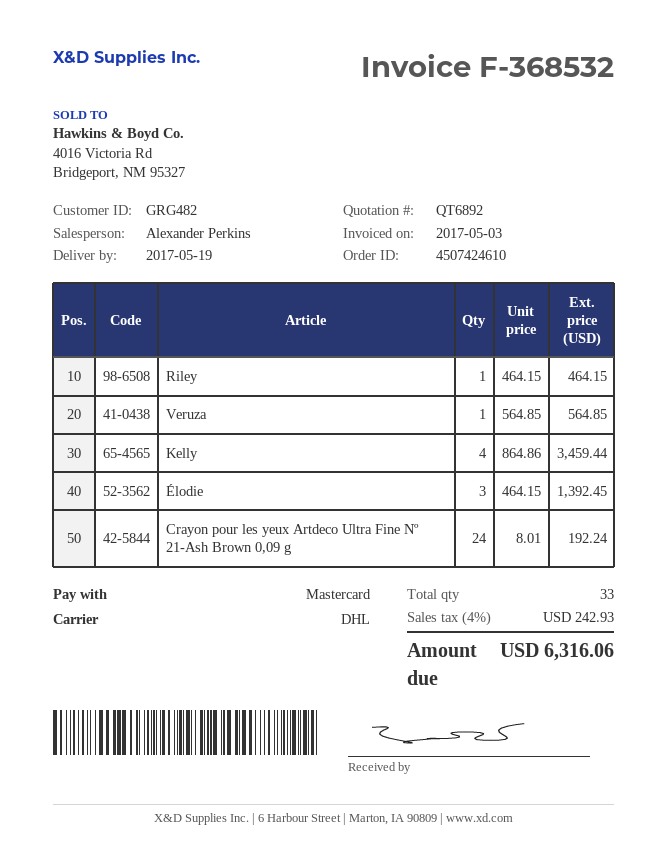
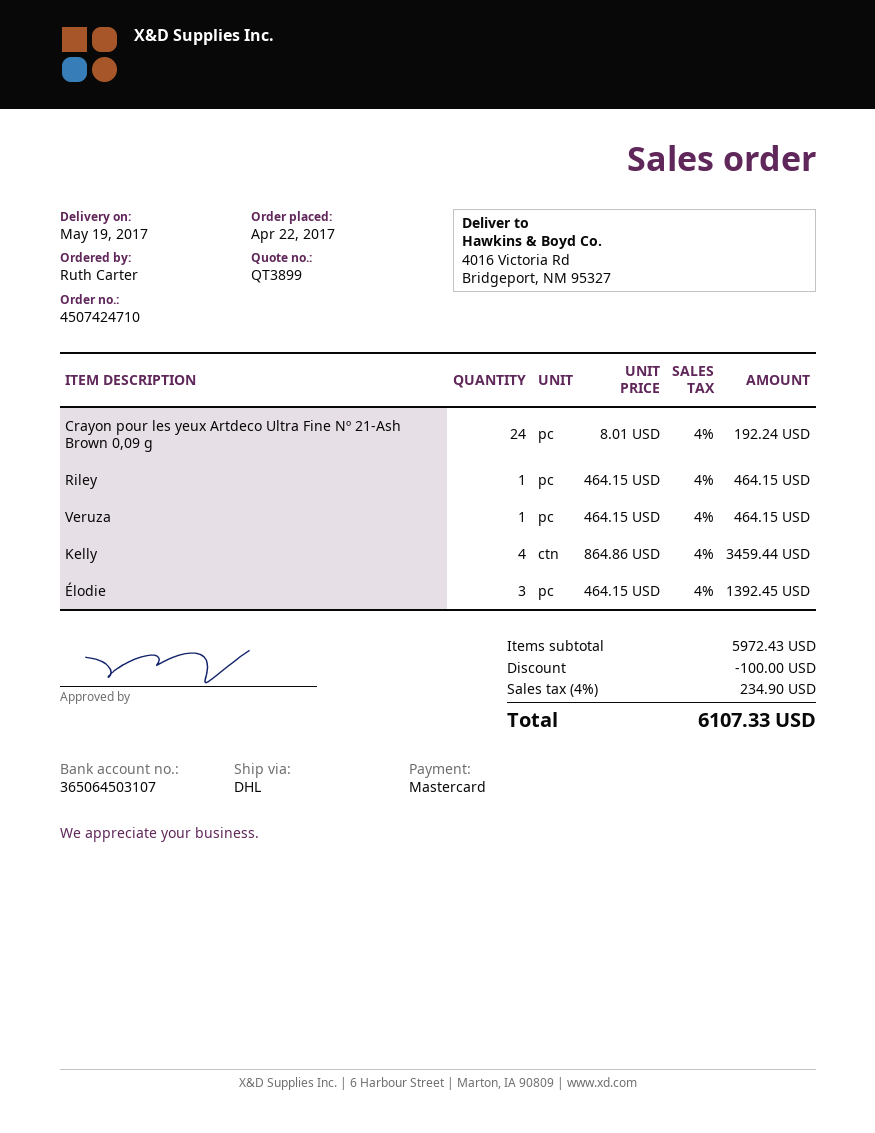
quote number: QT6892 -> QT3899
order number: 4507424610 -> 4507424710
Veruza: 1 x 564.85 = 564.85 -> 1 x 464.15 = 464.15
discount: none -> 100.00
tax: 4% = 242.93 -> 4% = 234.90
total: 6316.06 -> 6107.33

